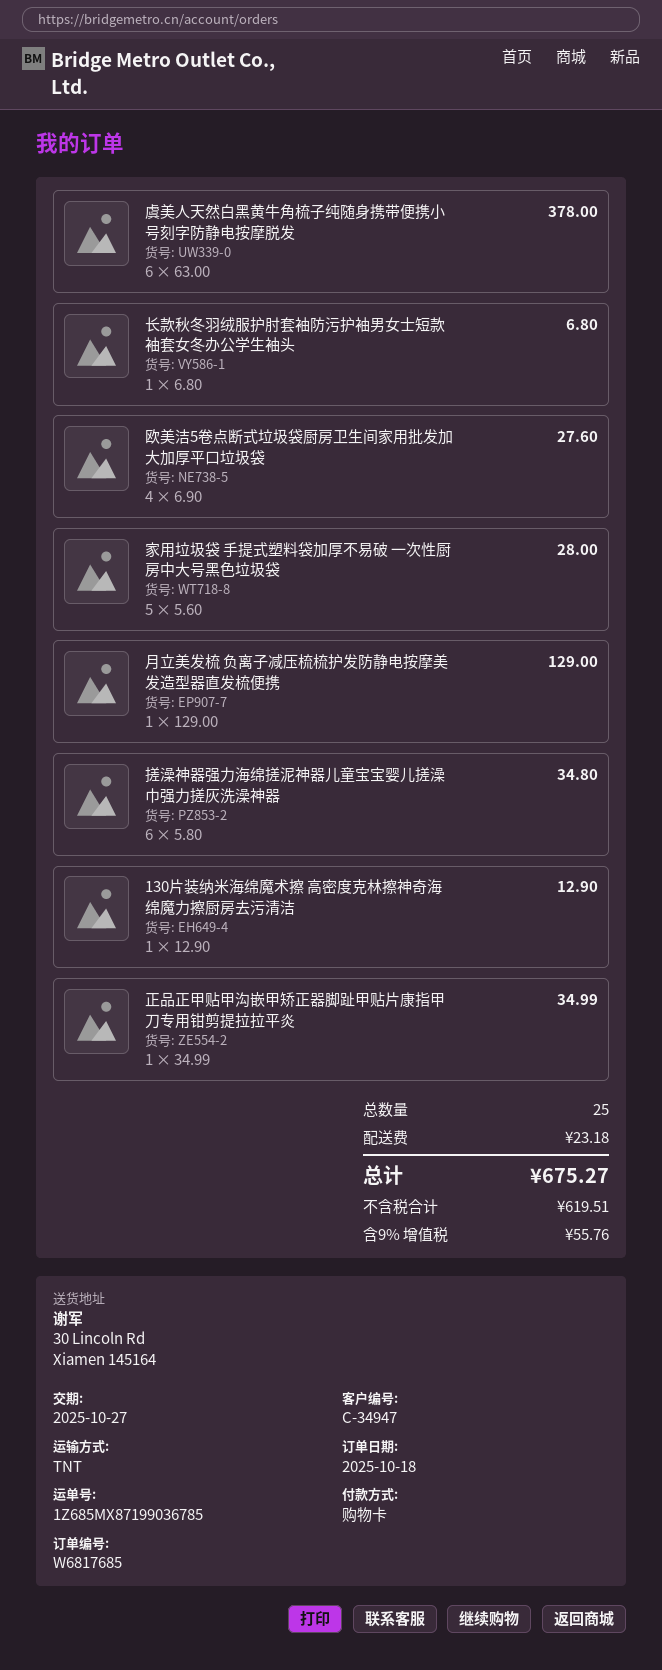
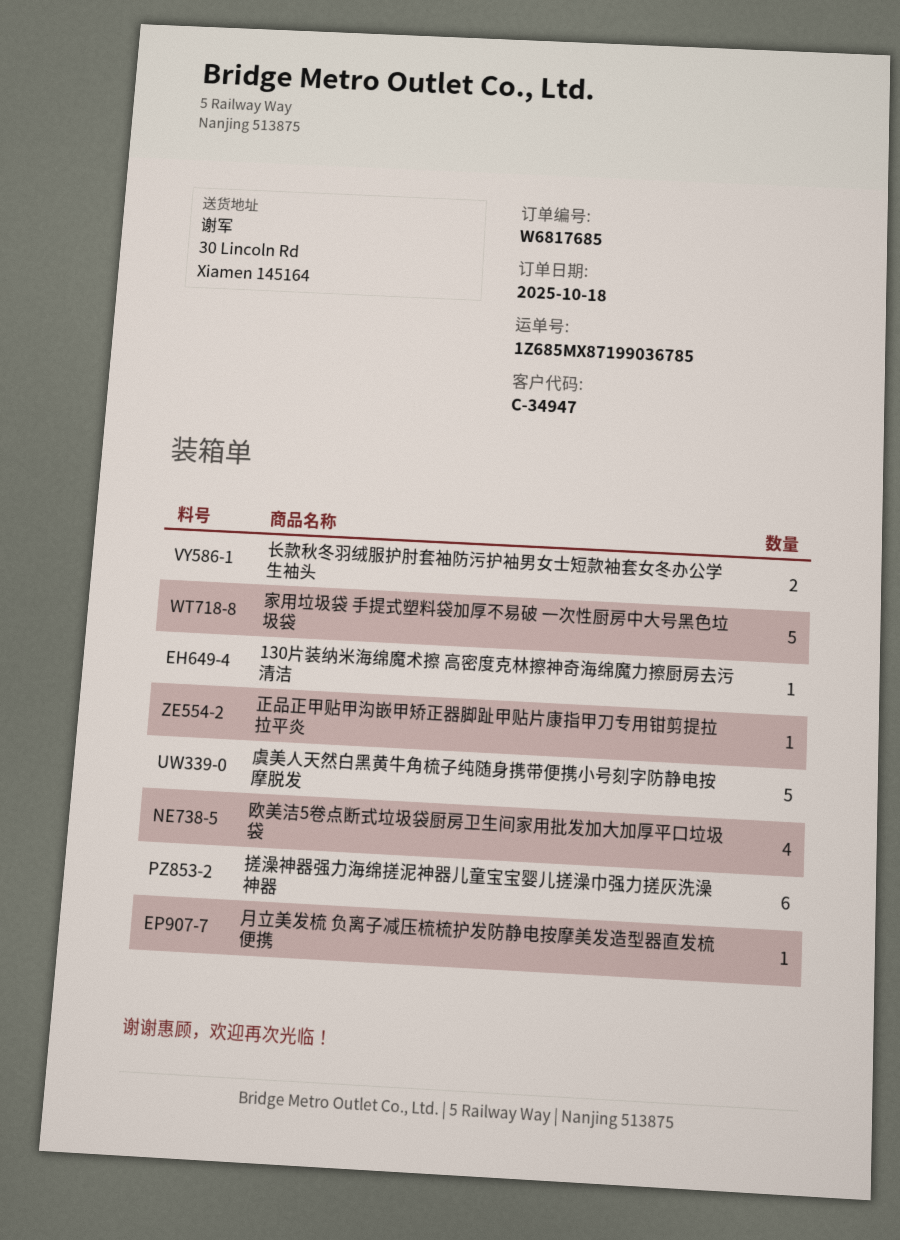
虞美人天然白黑黄牛角梳子纯随身携带便携小号刻字防静电按摩脱发: 6 -> 5
长款秋冬羽绒服护肘套袖防污护袖男女士短款袖套女冬办公学生袖头: 1 -> 2

